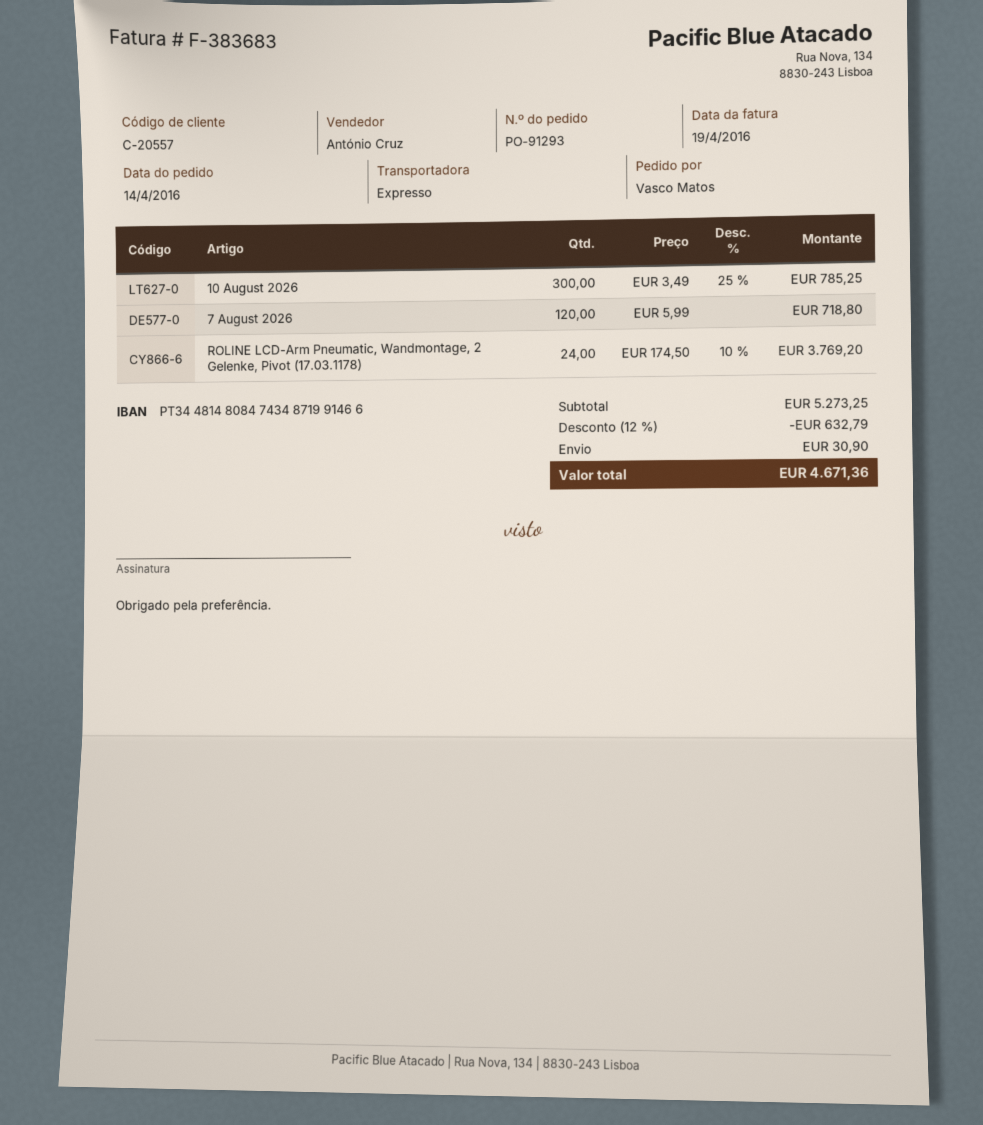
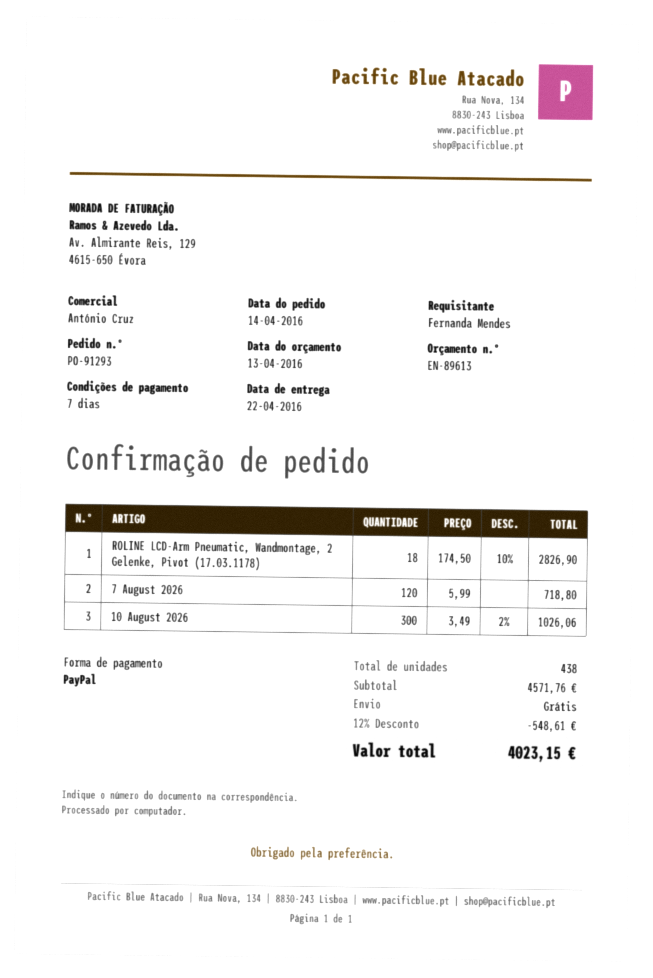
ordered by: Vasco Matos -> Fernanda Mendes
10 August 2026: 300 x 3.49 - 25% = 785.25 -> 300 x 3.49 - 2% = 1026.06
ROLINE LCD-Arm Pneumatic, Wandmontage, 2 Gelenke, Pivot (17.03.1178): 24 x 174.50 - 10% = 3769.20 -> 18 x 174.50 - 10% = 2826.90
subtotal: 5273.25 -> 4571.76
discount: 12% = 632.79 -> 12% = 548.61
shipping: 30.90 -> 0.00
total: 4671.36 -> 4023.15

